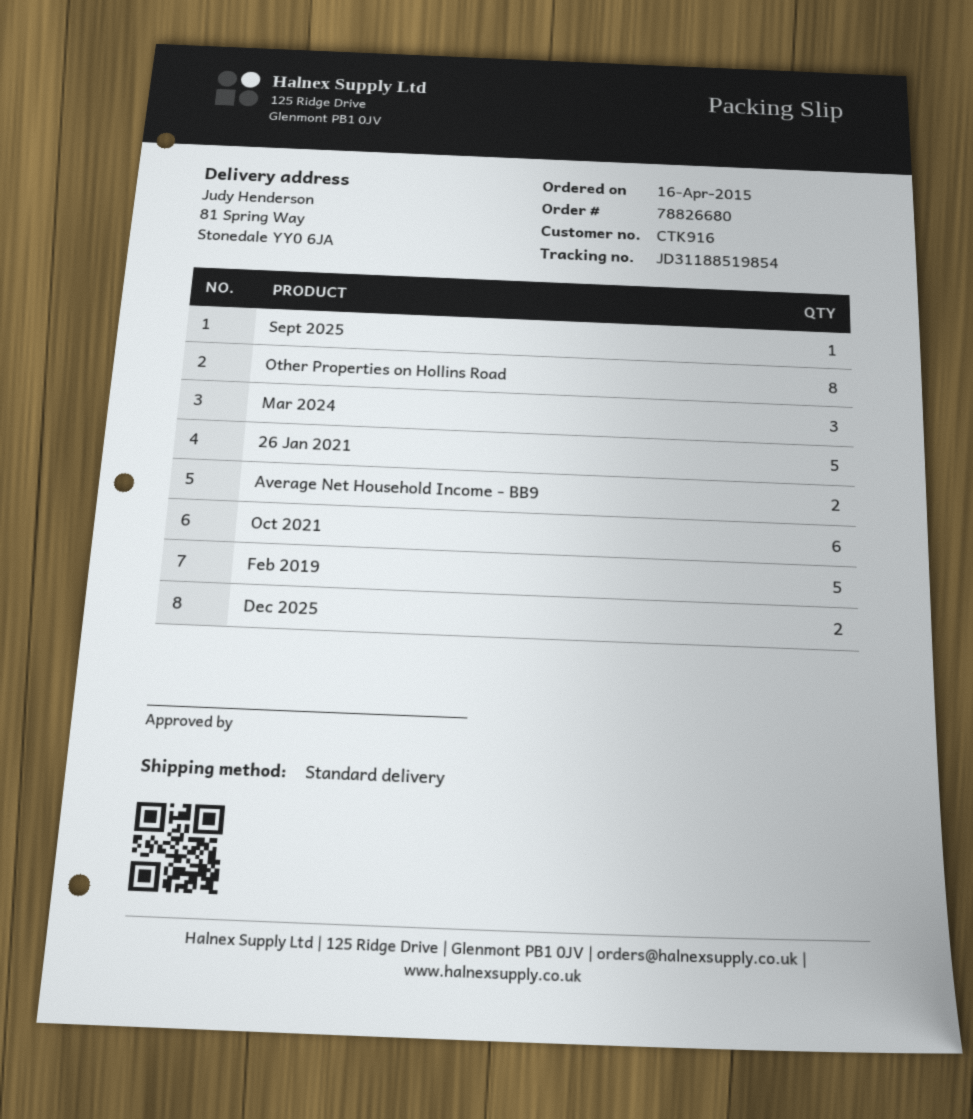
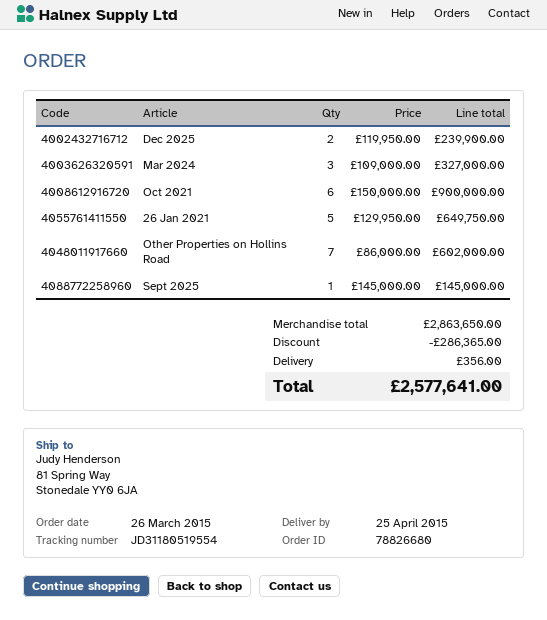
order date: 2015-04-16 -> 2015-03-26
tracking number: JD31188519854 -> JD31180519554
Other Properties on Hollins Road: 8 -> 7
Average Net Household Income - BB9: 2 -> none
Feb 2019: 5 -> none

